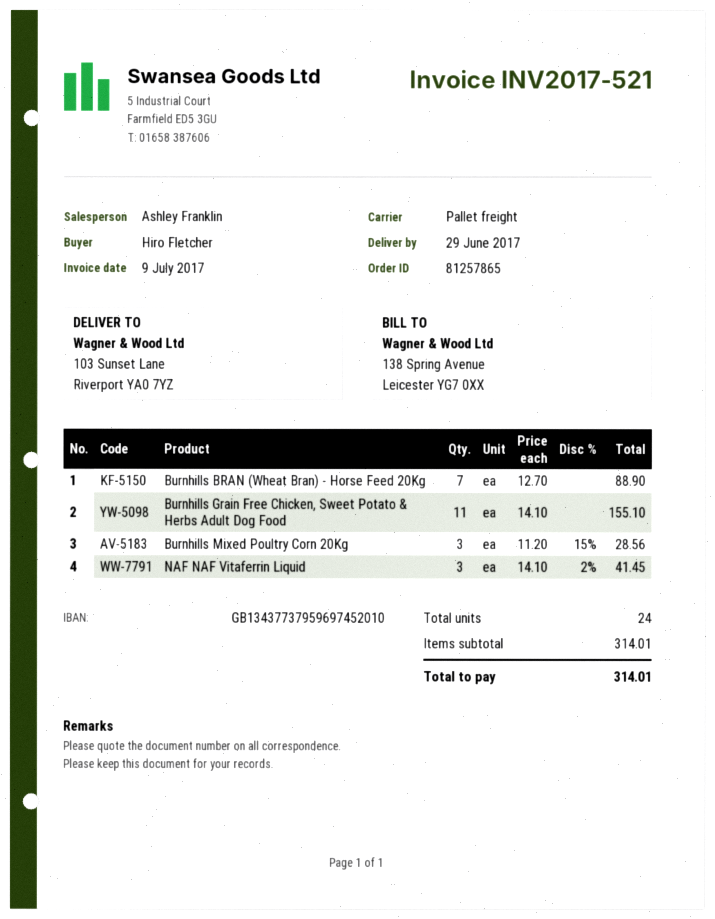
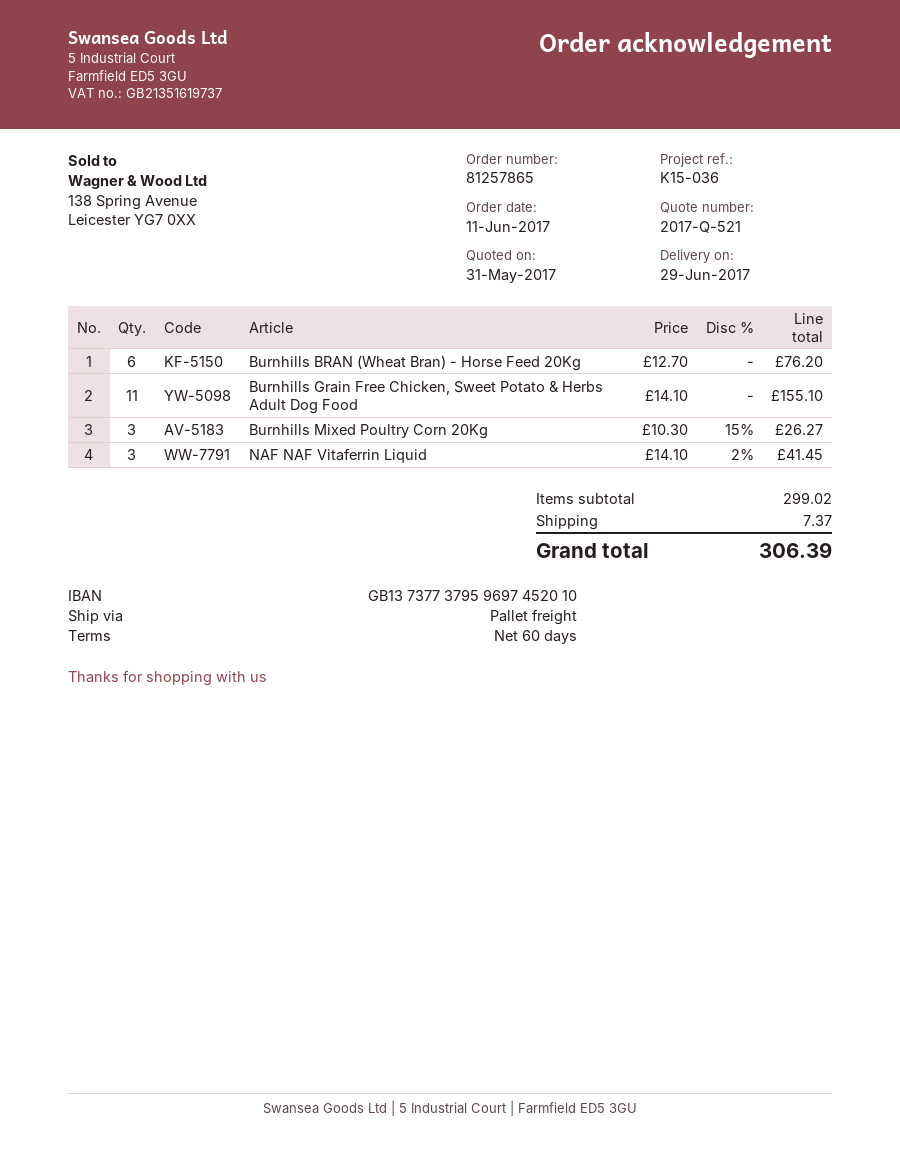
bank account: GB13437737959697452010 -> GB13737737959697452010
Burnhills BRAN (Wheat Bran) - Horse Feed 20Kg: 7 x 12.70 = 88.90 -> 6 x 12.70 = 76.20
Burnhills Mixed Poultry Corn 20Kg: 3 x 11.20 - 15% = 28.56 -> 3 x 10.30 - 15% = 26.27
subtotal: 314.01 -> 299.02
shipping: none -> 7.37
total: 314.01 -> 306.39

